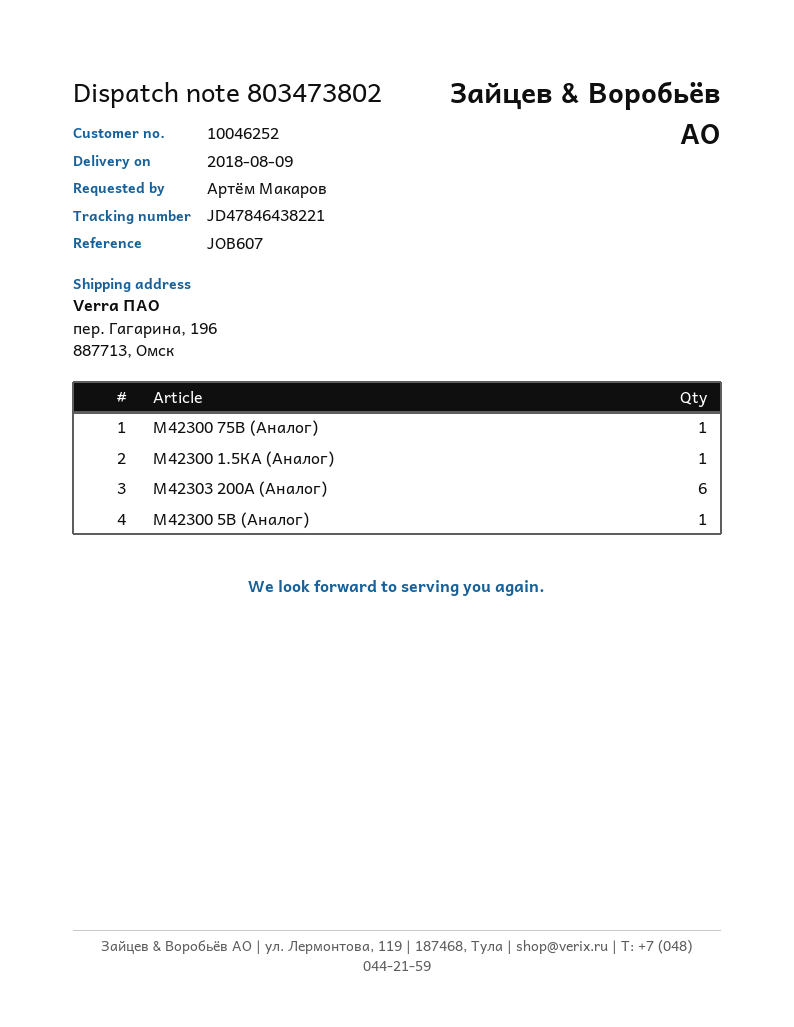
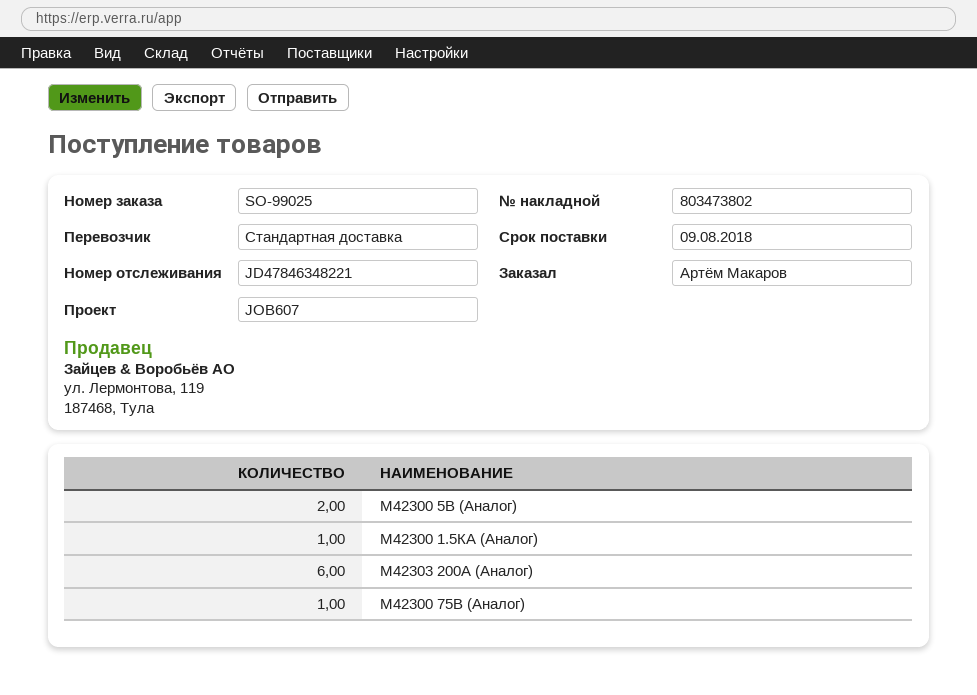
tracking number: JD47846438221 -> JD47846348221
М42300 5В (Аналог): 1 -> 2

